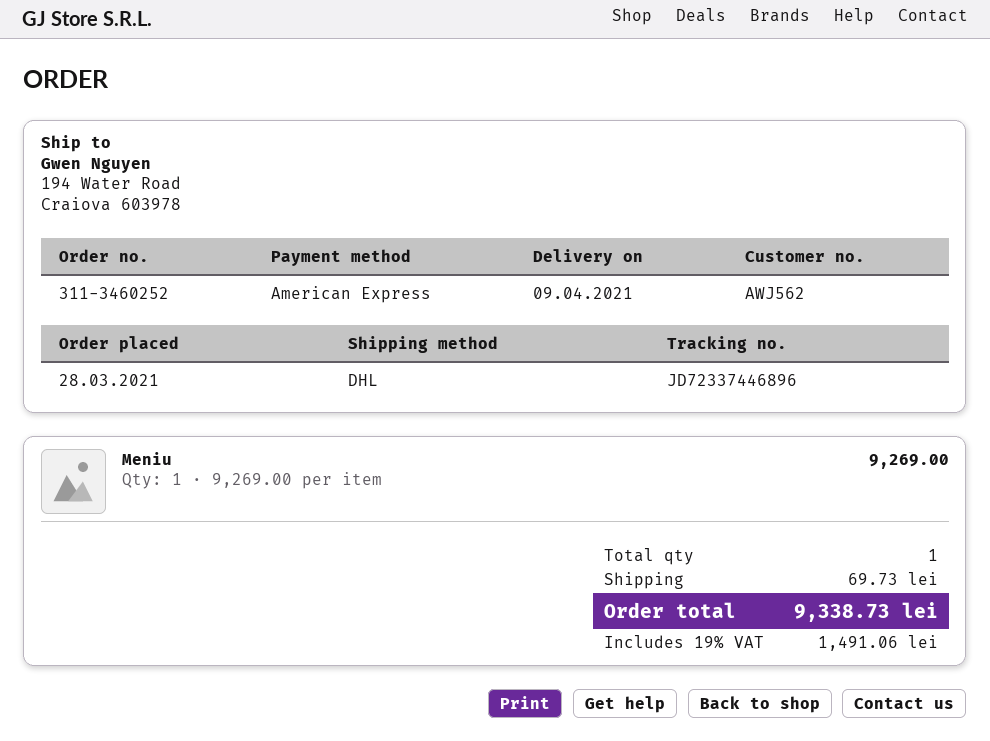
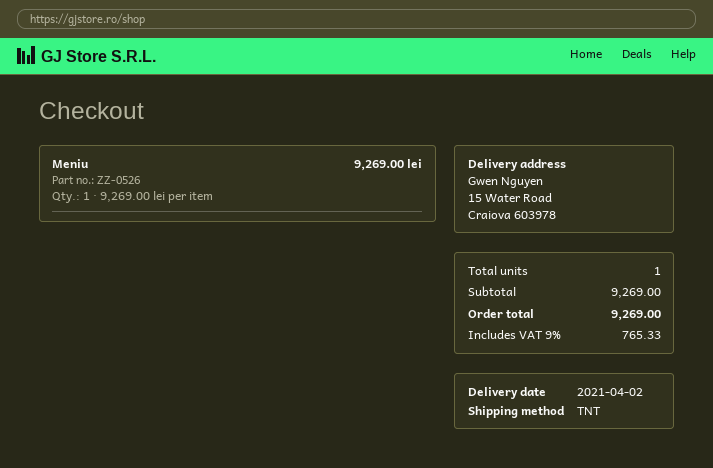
delivery date: 2021-04-09 -> 2021-04-02
shipping method: DHL -> TNT
ship to: 194 Water Road, Craiova 603978 -> 15 Water Road, Craiova 603978
shipping: 69.73 -> none
tax: 19% = 1491.06 -> 9% = 765.33
total: 9338.73 -> 9269.00

